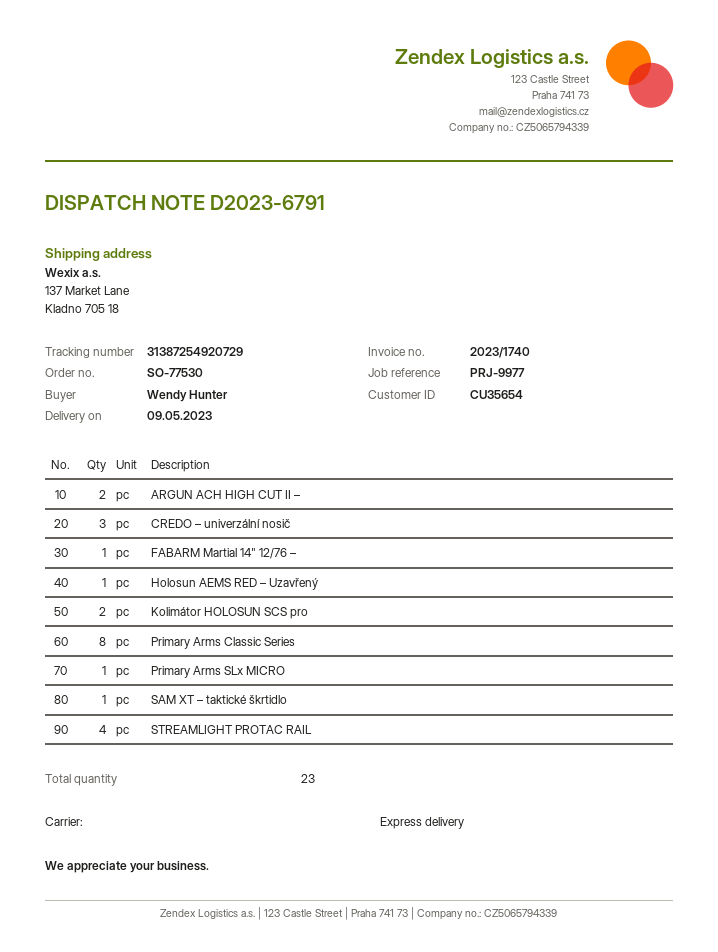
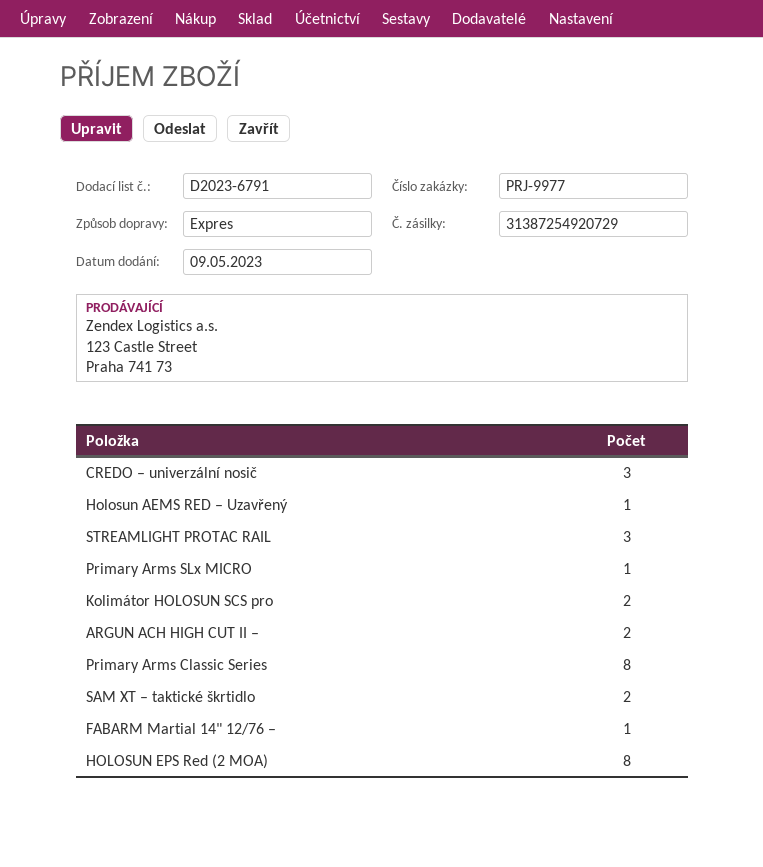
SAM XT – taktické škrtidlo: 1 -> 2
STREAMLIGHT PROTAC RAIL: 4 -> 3
HOLOSUN EPS Red (2 MOA): none -> 8

